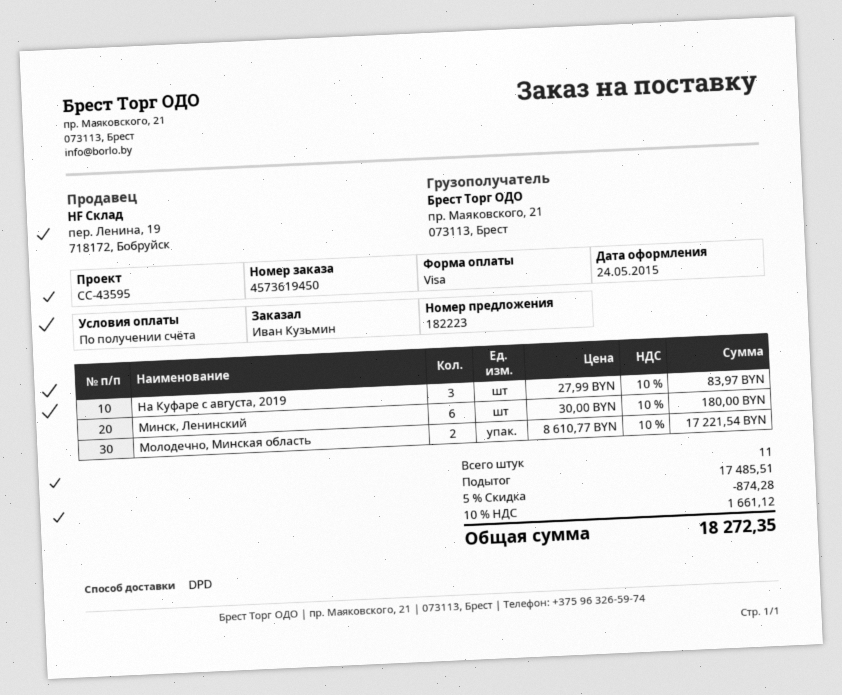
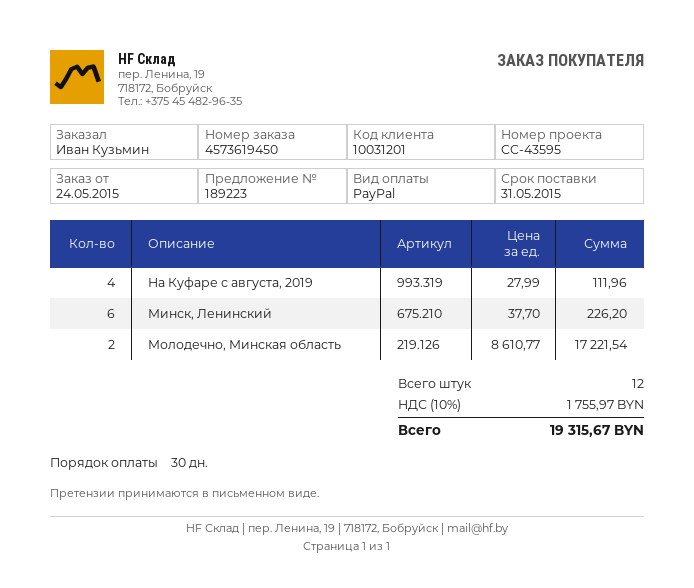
quote number: 182223 -> 189223
payment terms: on receipt -> 30 days
payment method: Visa -> PayPal
На Куфаре с августа, 2019: 3 x 27.99 = 83.97 -> 4 x 27.99 = 111.96
Минск, Ленинский: 6 x 30.00 = 180.00 -> 6 x 37.70 = 226.20
total quantity: 11 -> 12
discount: 5% = 874.28 -> none
tax: 10% = 1661.12 -> 10% = 1755.97
total: 18272.35 -> 19315.67

